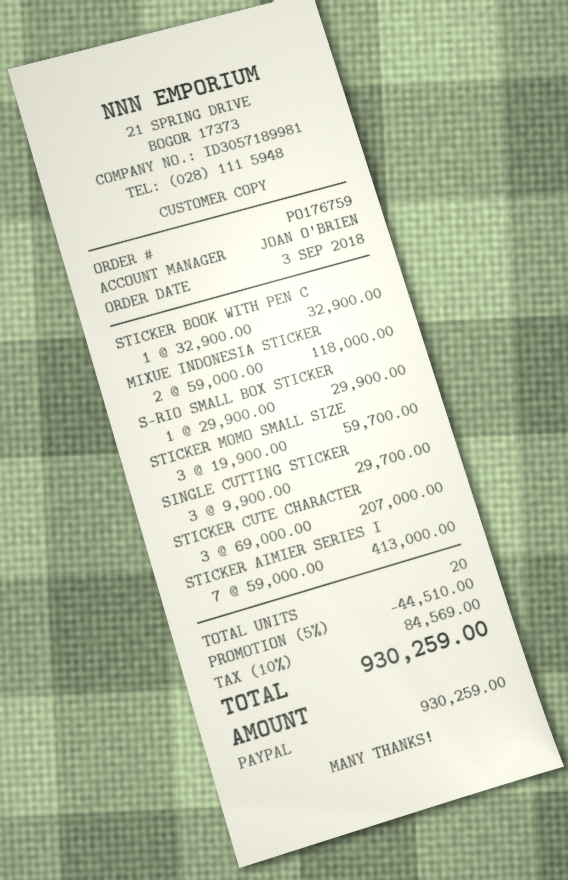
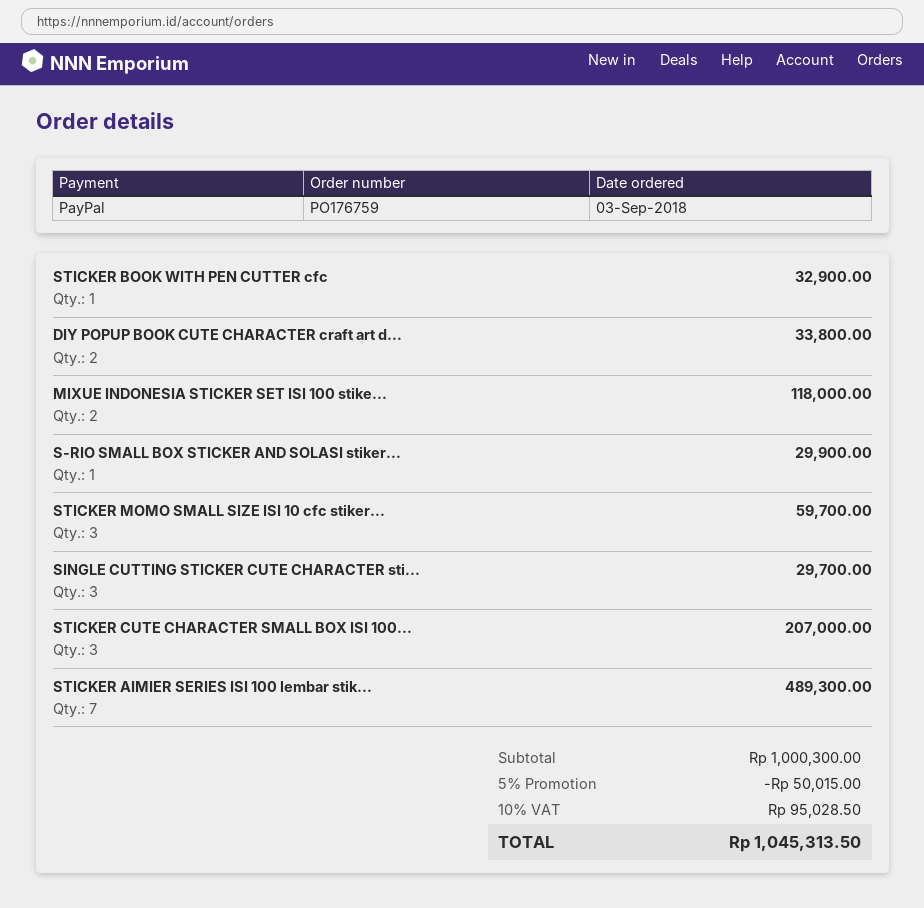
STICKER AIMIER SERIES I: 7 for 413000.00 -> 7 for 489300.00
DIY POPUP BOOK CUTE CHARACTER craft art d...: none -> 2 for 33800.00
discount: 5% = 44510.00 -> 5% = 50015.00
tax: 10% = 84569.00 -> 10% = 95028.50
total: 930259.00 -> 1045313.50

